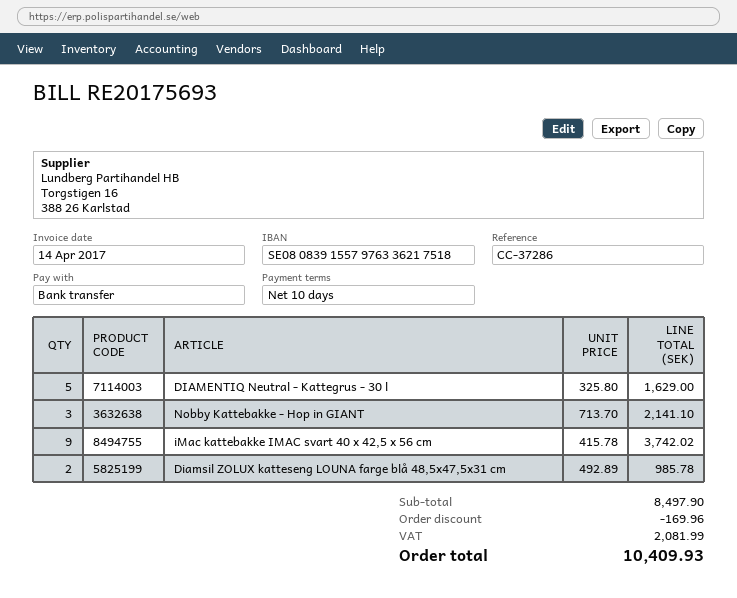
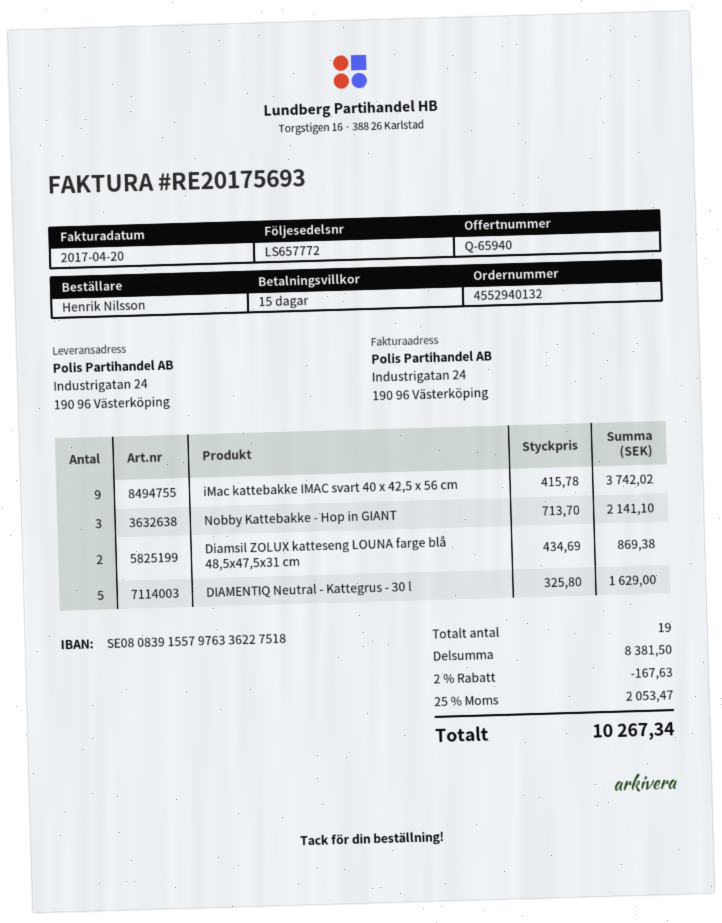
invoice date: 2017-04-14 -> 2017-04-20
payment terms: 10 days -> 15 days
bank account: SE0808391557976336217518 -> SE0808391557976336227518
Diamsil ZOLUX katteseng LOUNA farge blå 48,5x47,5x31 cm: 2 x 492.89 = 985.78 -> 2 x 434.69 = 869.38
subtotal: 8497.90 -> 8381.50
discount: 169.96 -> 167.63
tax: 2081.99 -> 2053.47
total: 10409.93 -> 10267.34

